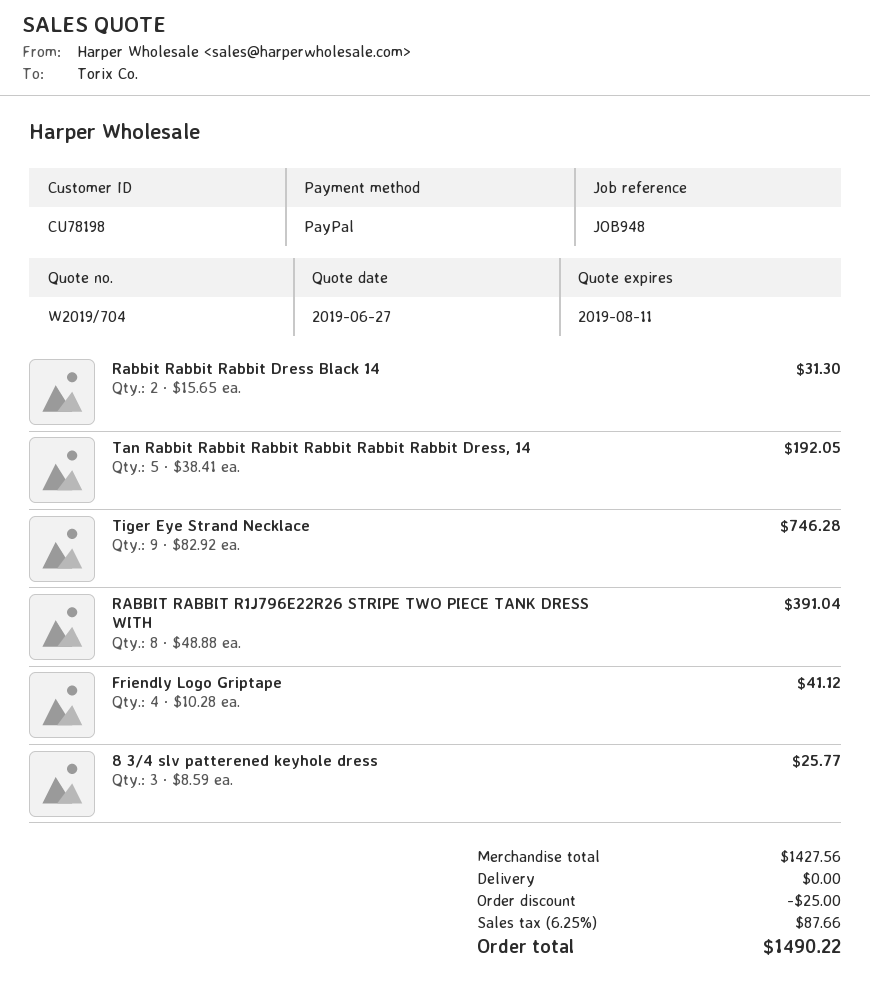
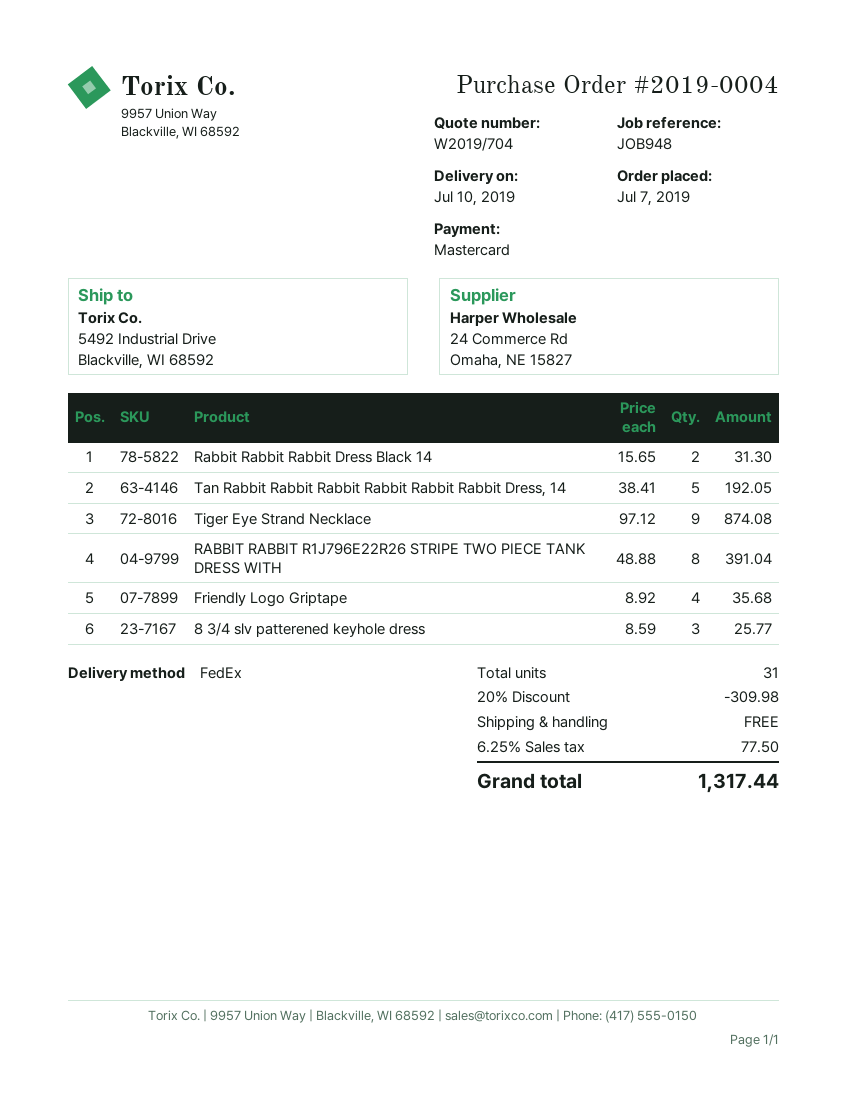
payment method: PayPal -> Mastercard
Tiger Eye Strand Necklace: 9 x 82.92 = 746.28 -> 9 x 97.12 = 874.08
Friendly Logo Griptape: 4 x 10.28 = 41.12 -> 4 x 8.92 = 35.68
discount: 25.00 -> 309.98
tax: 6.25% = 87.66 -> 6.25% = 77.50
total: 1490.22 -> 1317.44

